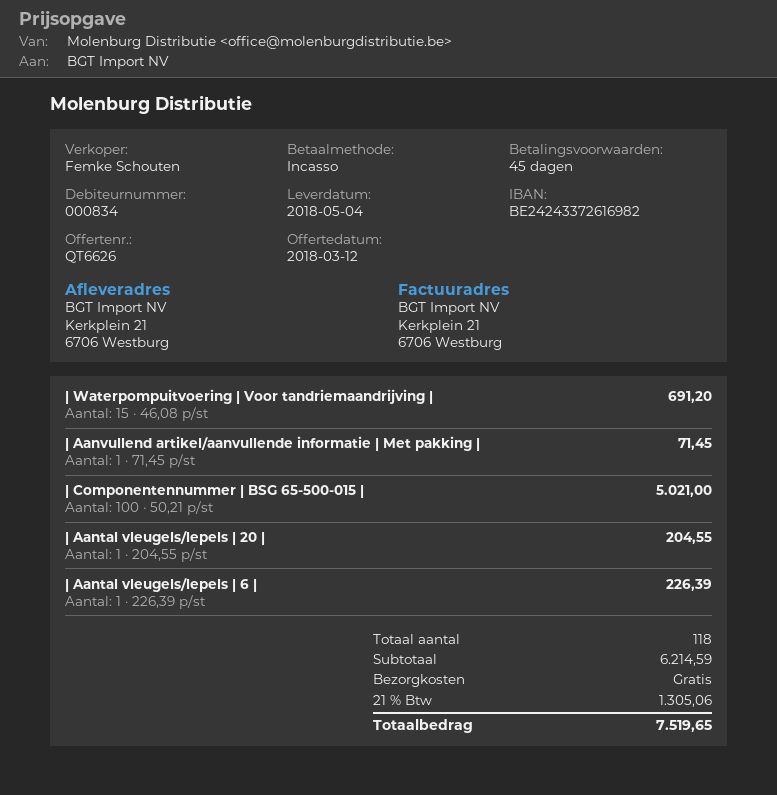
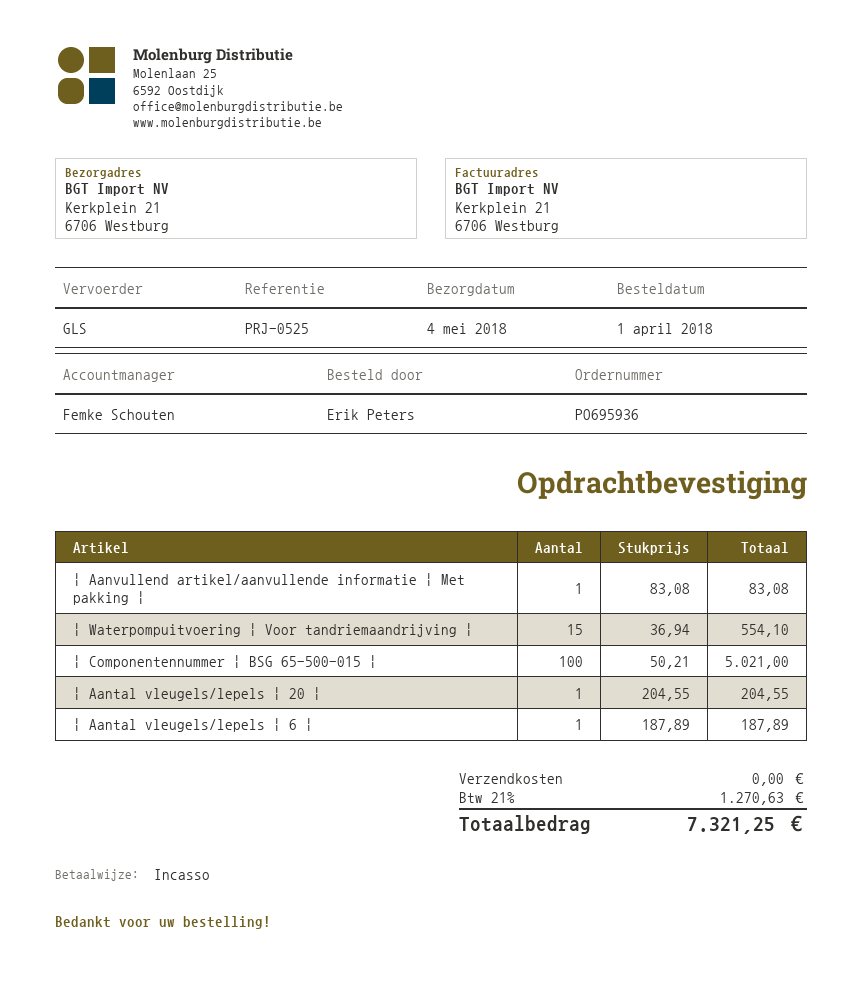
| Waterpompuitvoering | Voor tandriemaandrijving |: 15 x 46.08 = 691.20 -> 15 x 36.94 = 554.10
| Aanvullend artikel/aanvullende informatie | Met pakking |: 1 x 71.45 = 71.45 -> 1 x 83.08 = 83.08
| Aantal vleugels/lepels | 6 |: 1 x 226.39 = 226.39 -> 1 x 187.89 = 187.89
tax: 21% = 1305.06 -> 21% = 1270.63
total: 7519.65 -> 7321.25

